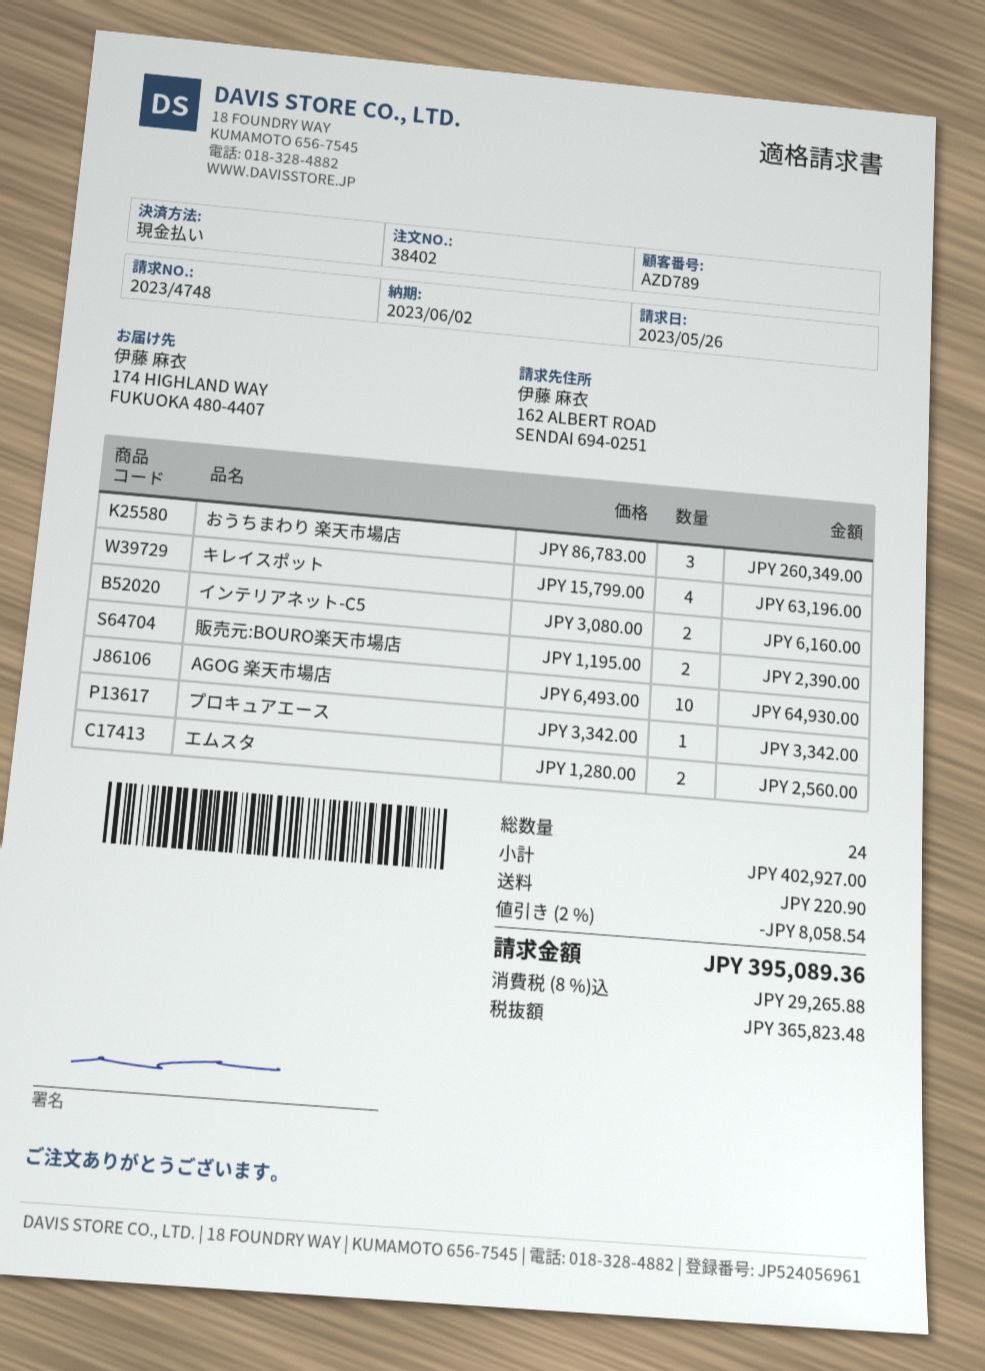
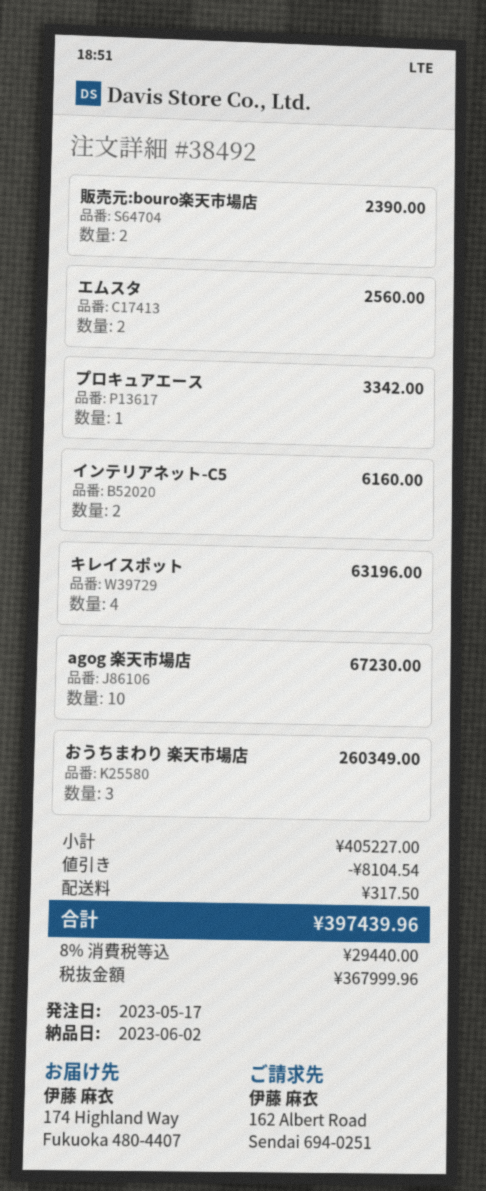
order number: 38402 -> 38492
AGOG 楽天市場店: 10 for 64930.00 -> 10 for 67230.00
subtotal: 402927.00 -> 405227.00
discount: 8058.54 -> 8104.54
shipping: 220.90 -> 317.50
net: 365823.48 -> 367999.96
tax: 8% = 29265.88 -> 8% = 29440.00
total: 395089.36 -> 397439.96

